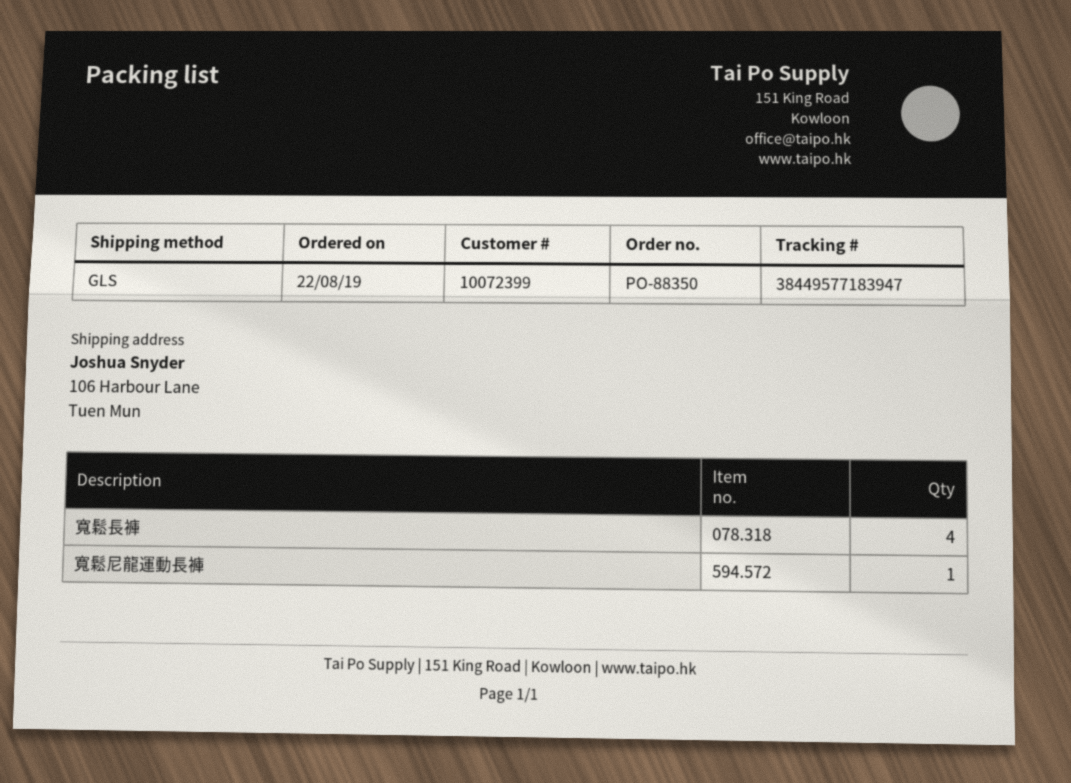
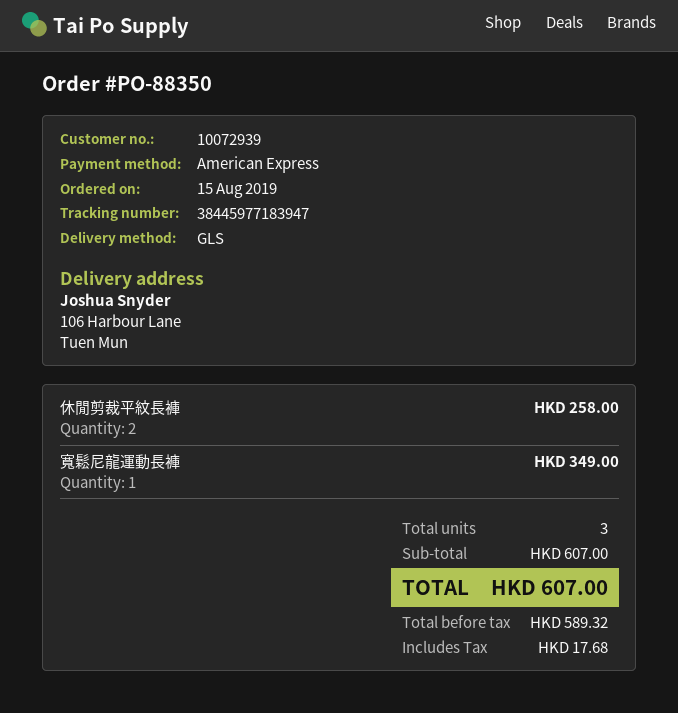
order date: 2019-08-22 -> 2019-08-15
customer number: 10072399 -> 10072939
tracking number: 38449577183947 -> 38445977183947
寬鬆長褲: 4 -> none
休閒剪裁平紋長褲: none -> 2

